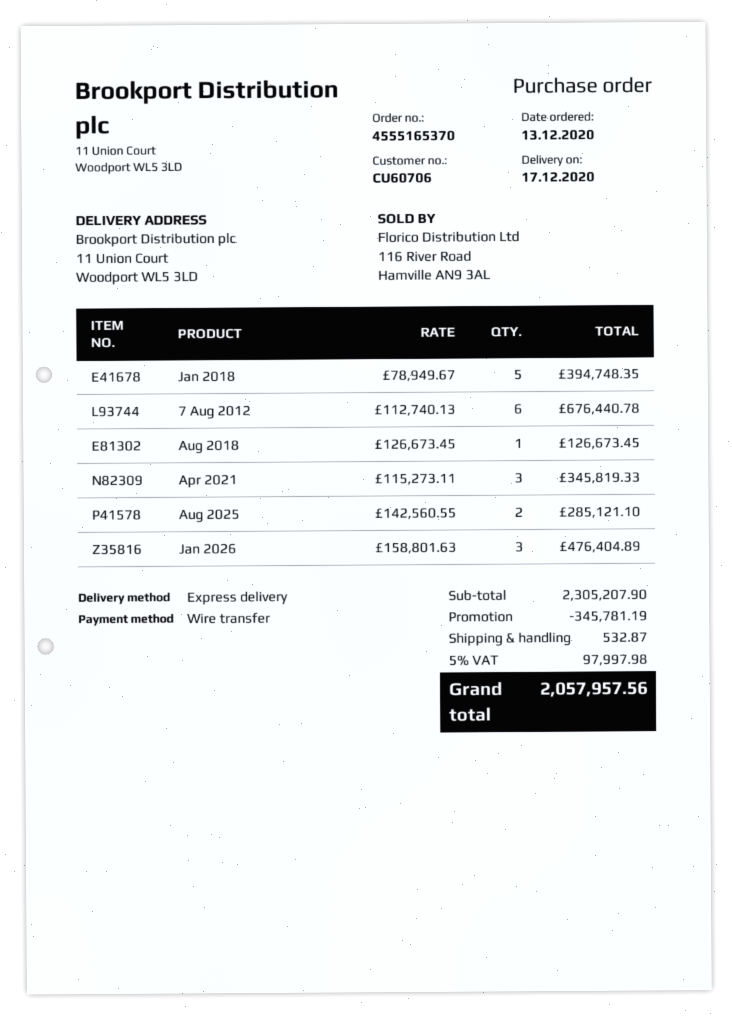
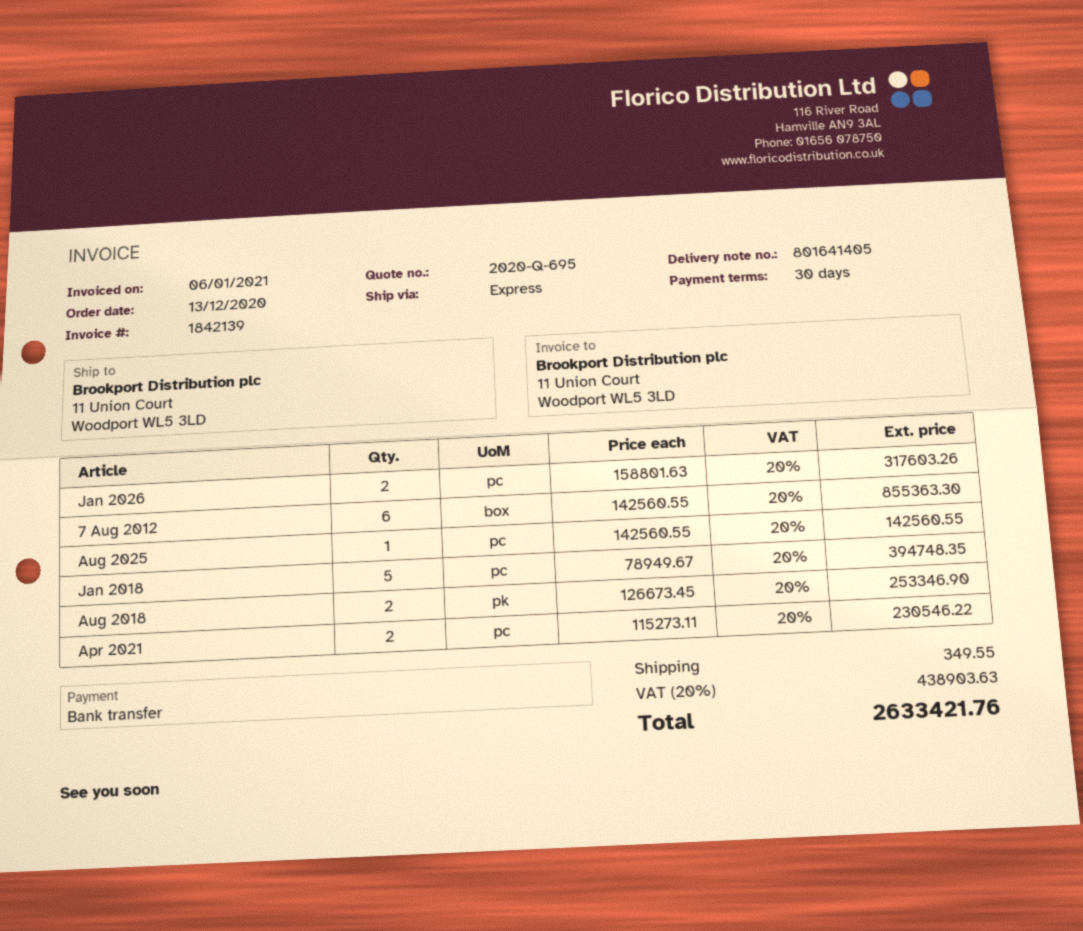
7 Aug 2012: 6 x 112740.13 = 676440.78 -> 6 x 142560.55 = 855363.30
Aug 2018: 1 x 126673.45 = 126673.45 -> 2 x 126673.45 = 253346.90
Apr 2021: 3 x 115273.11 = 345819.33 -> 2 x 115273.11 = 230546.22
Aug 2025: 2 x 142560.55 = 285121.10 -> 1 x 142560.55 = 142560.55
Jan 2026: 3 x 158801.63 = 476404.89 -> 2 x 158801.63 = 317603.26
discount: 345781.19 -> none
shipping: 532.87 -> 349.55
tax: 5% = 97997.98 -> 20% = 438903.63
total: 2057957.56 -> 2633421.76

